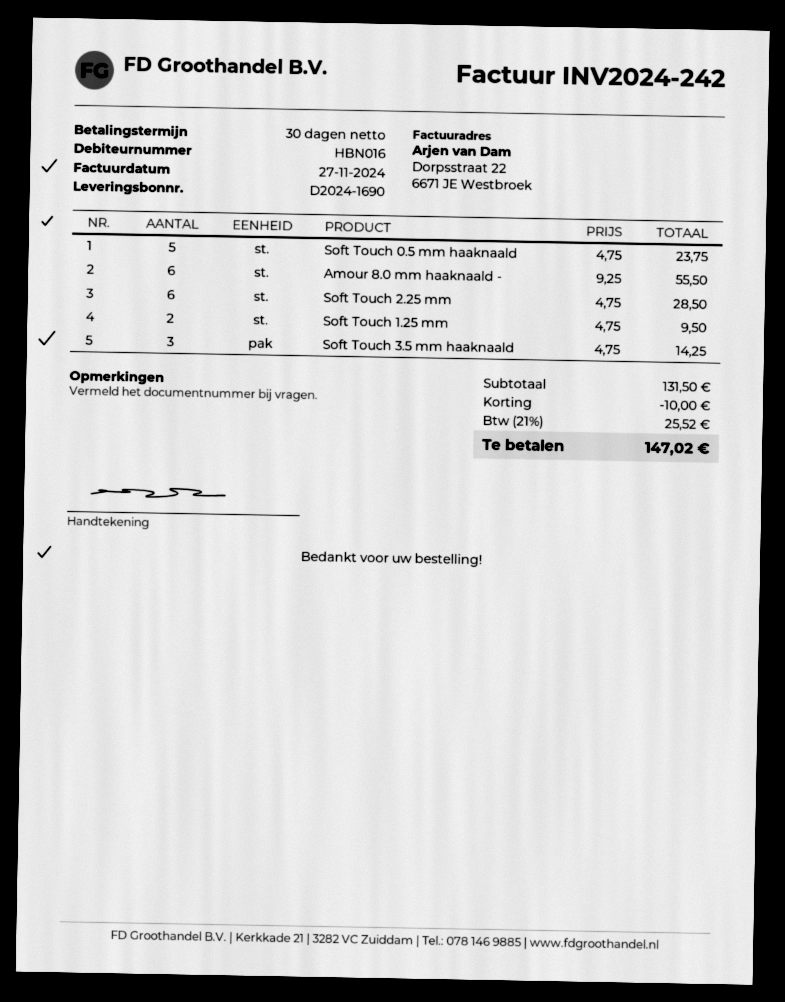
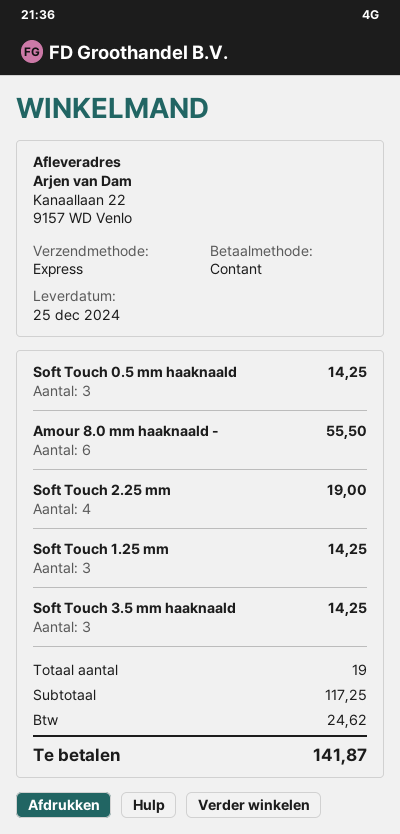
Soft Touch 0.5 mm haaknaald: 5 for 23.75 -> 3 for 14.25
Soft Touch 2.25 mm: 6 for 28.50 -> 4 for 19.00
Soft Touch 1.25 mm: 2 for 9.50 -> 3 for 14.25
subtotal: 131.50 -> 117.25
discount: 10.00 -> none
tax: 25.52 -> 24.62
total: 147.02 -> 141.87

